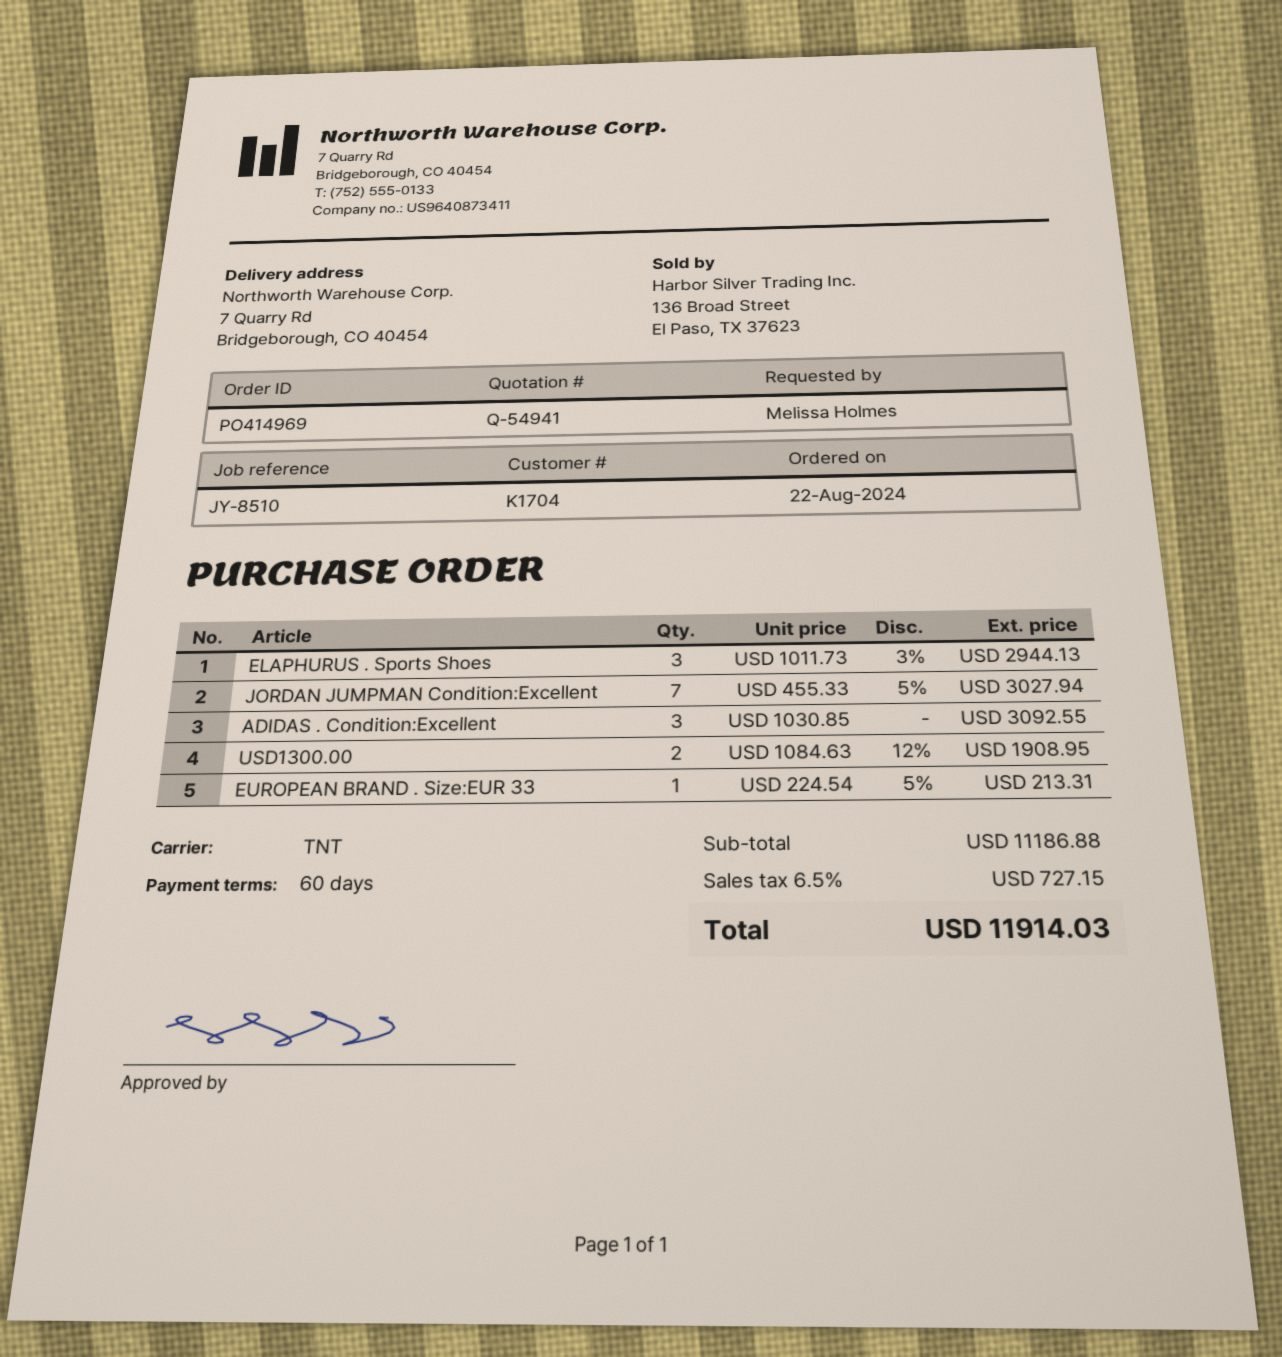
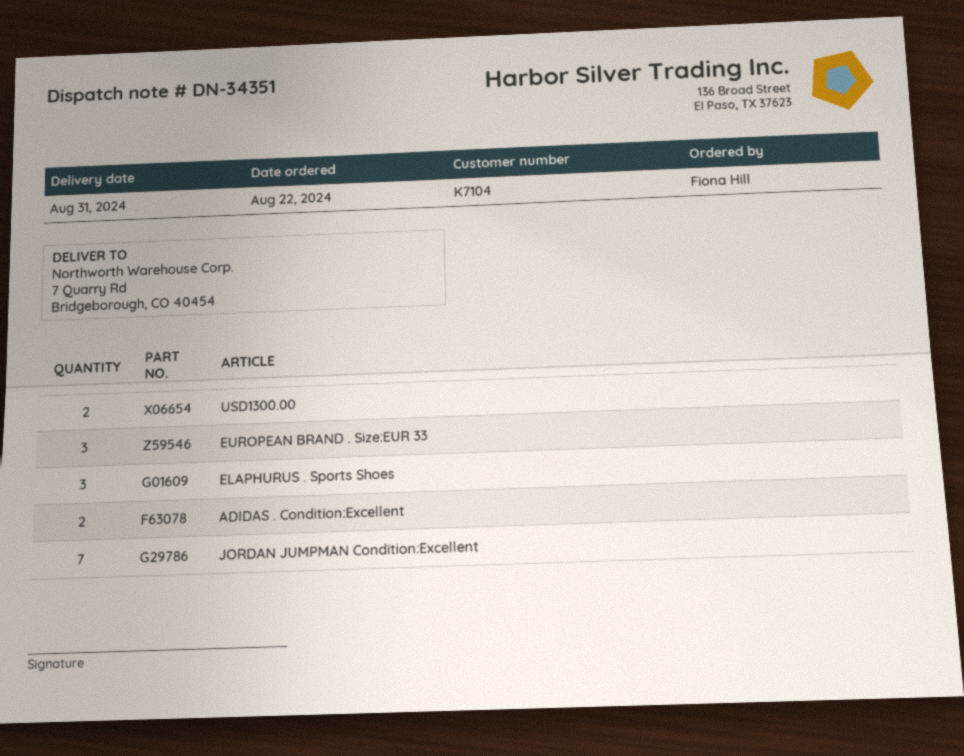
customer number: K1704 -> K7104
ordered by: Melissa Holmes -> Fiona Hill
ADIDAS . Condition:Excellent: 3 -> 2
EUROPEAN BRAND . Size:EUR 33: 1 -> 3

